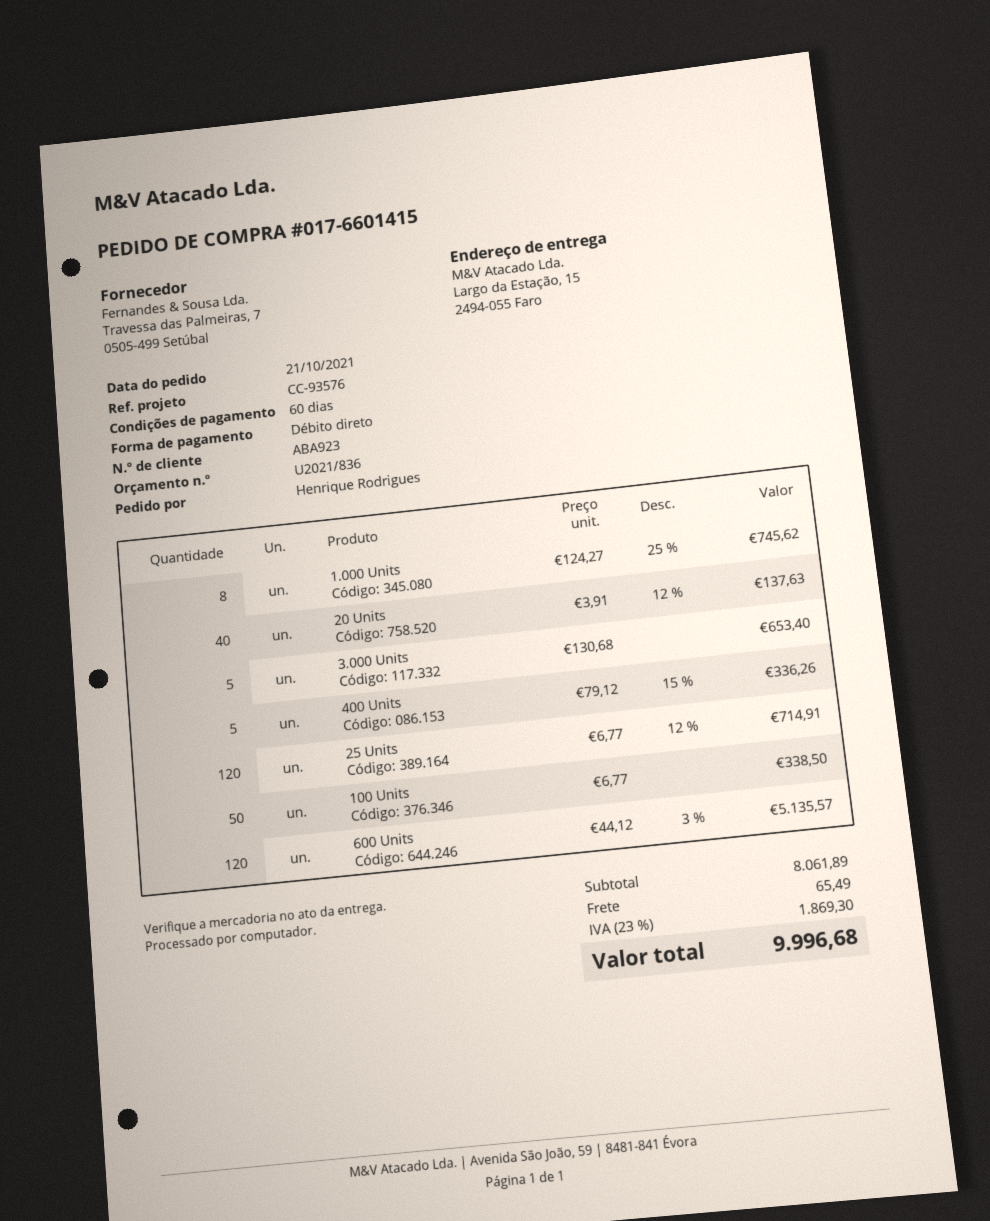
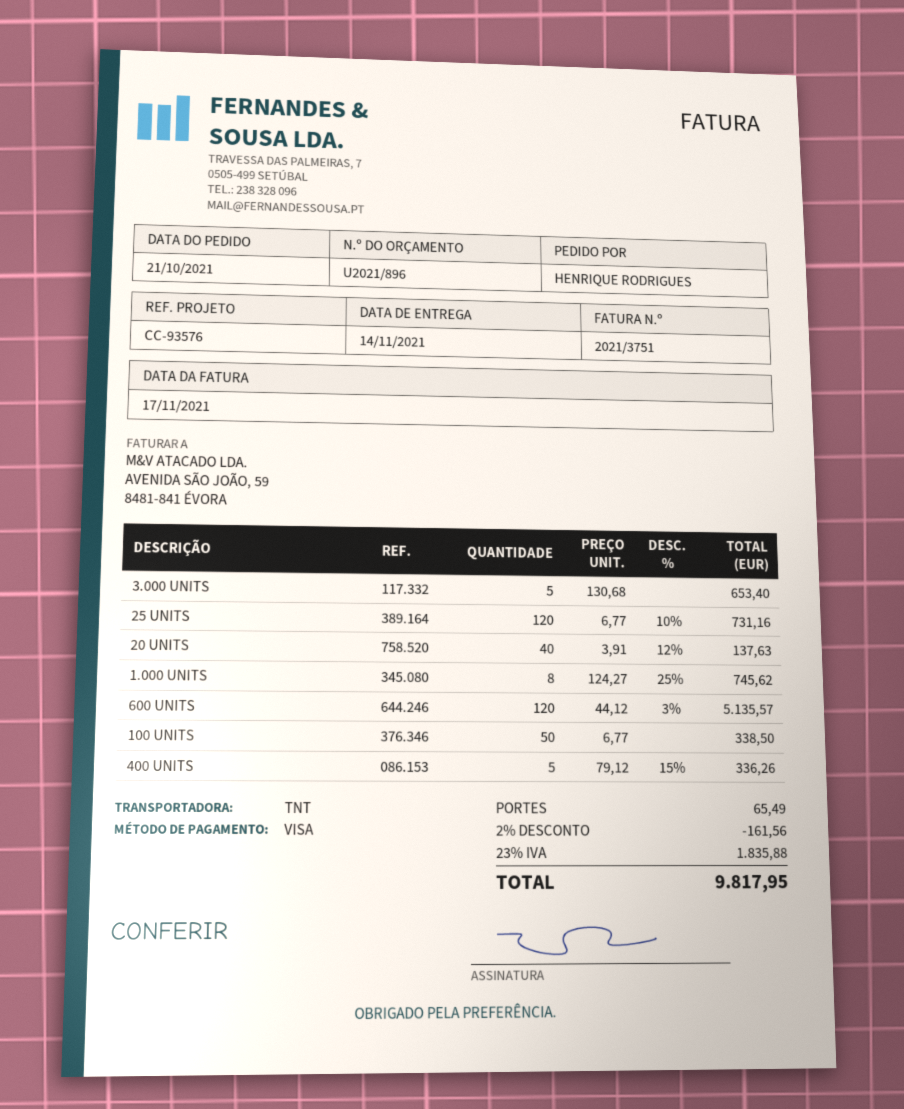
quote number: U2021/836 -> U2021/896
payment method: direct debit -> Visa
25 Units: 120 x 6.77 - 12% = 714.91 -> 120 x 6.77 - 10% = 731.16
discount: none -> 2% = 161.56
tax: 23% = 1869.30 -> 23% = 1835.88
total: 9996.68 -> 9817.95

